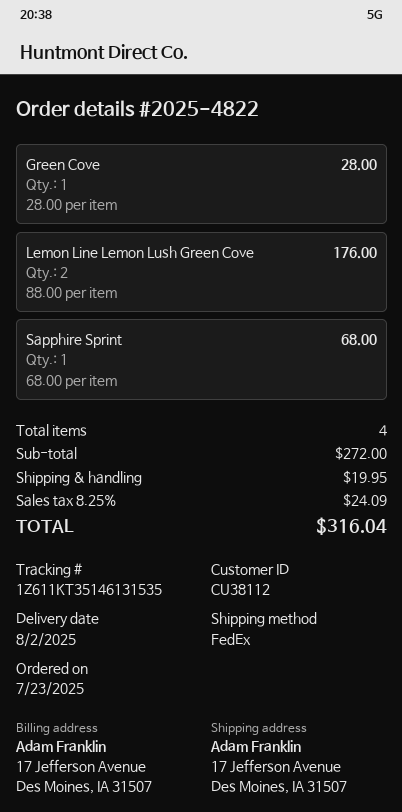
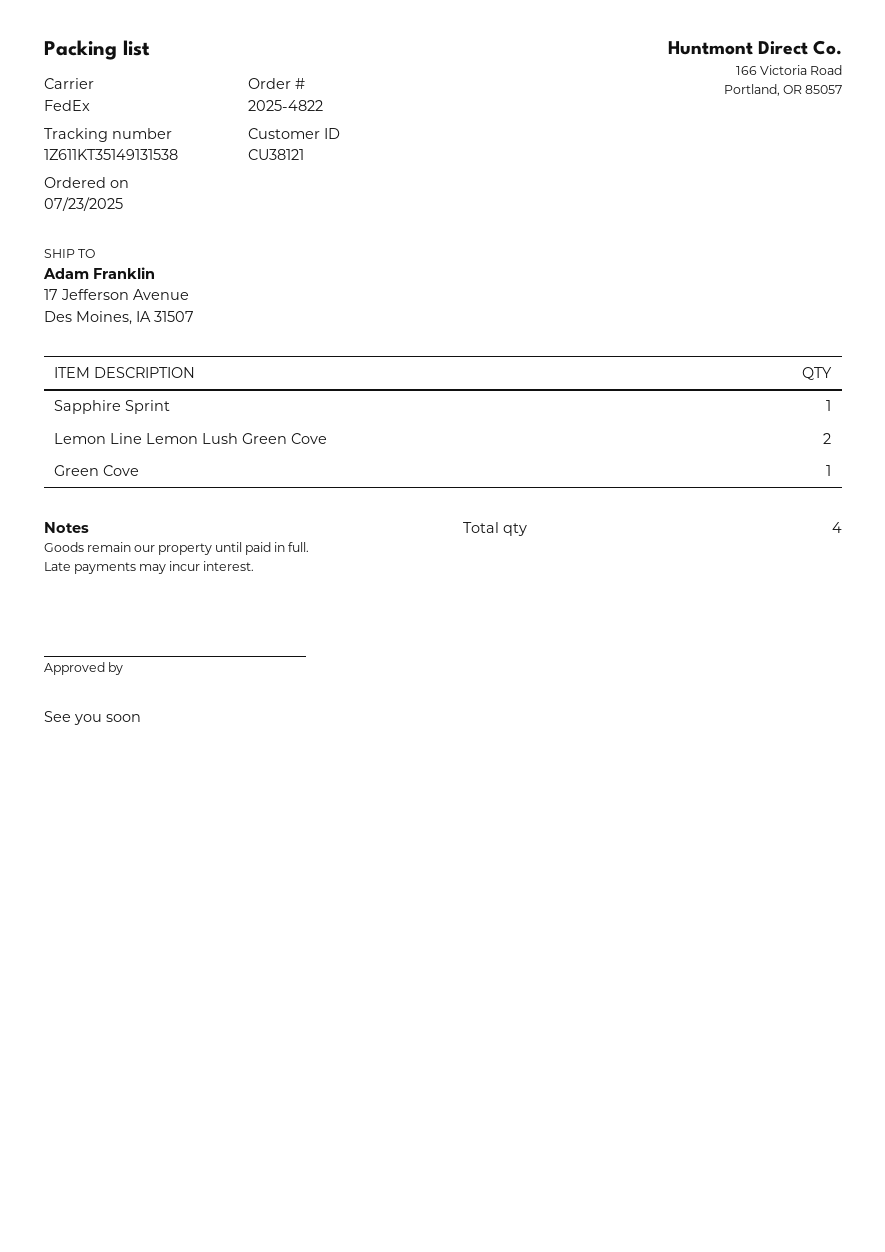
customer number: CU38112 -> CU38121
tracking number: 1Z611KT35146131535 -> 1Z611KT35149131538

